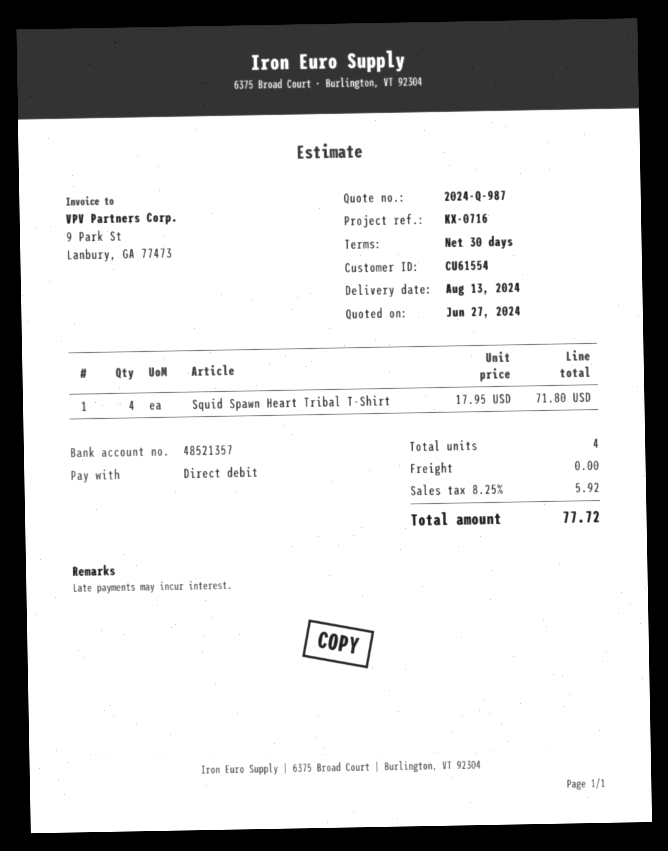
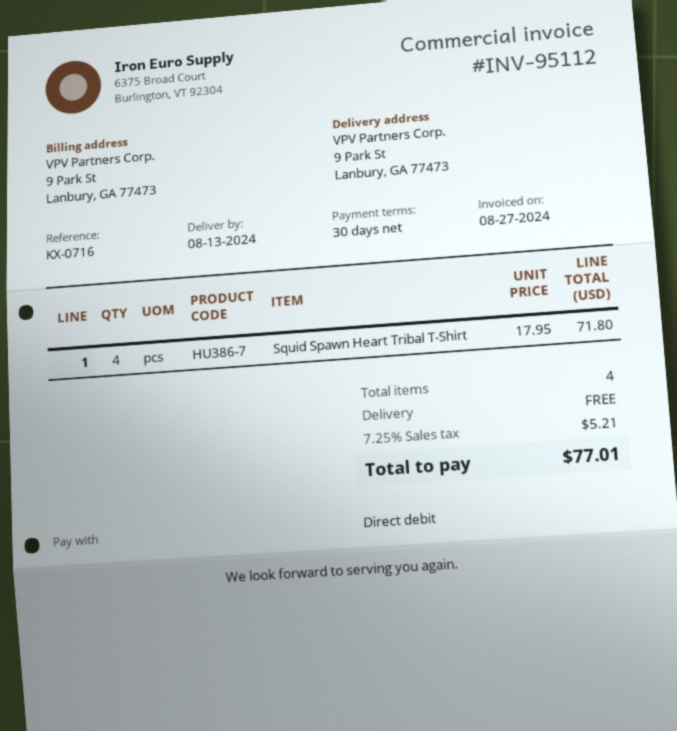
tax: 8.25% = 5.92 -> 7.25% = 5.21
total: 77.72 -> 77.01

